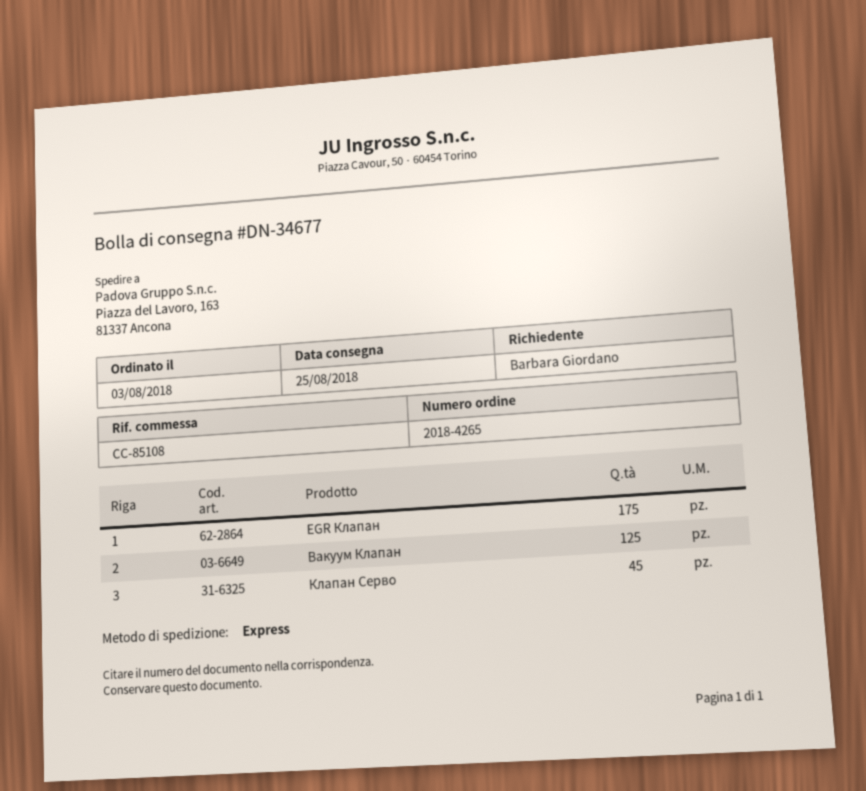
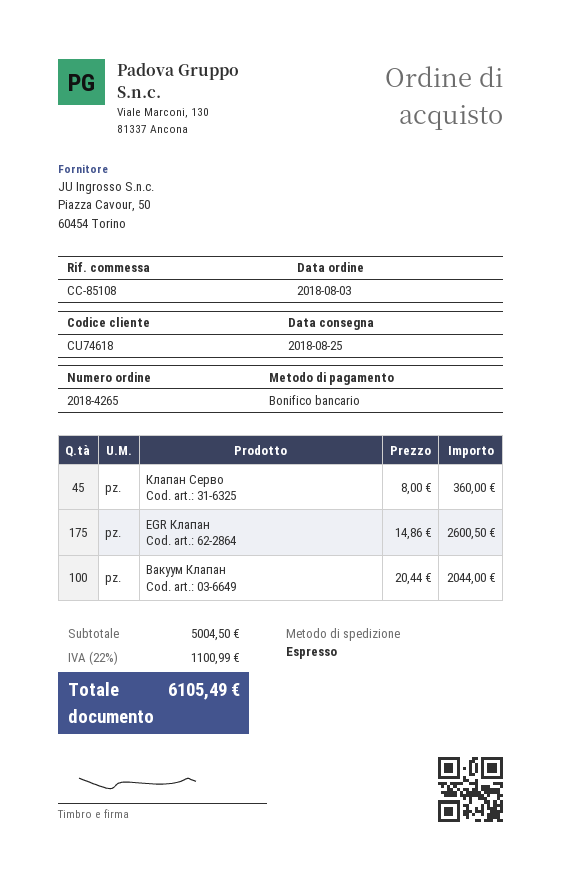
Вакуум Клапан: 125 -> 100

